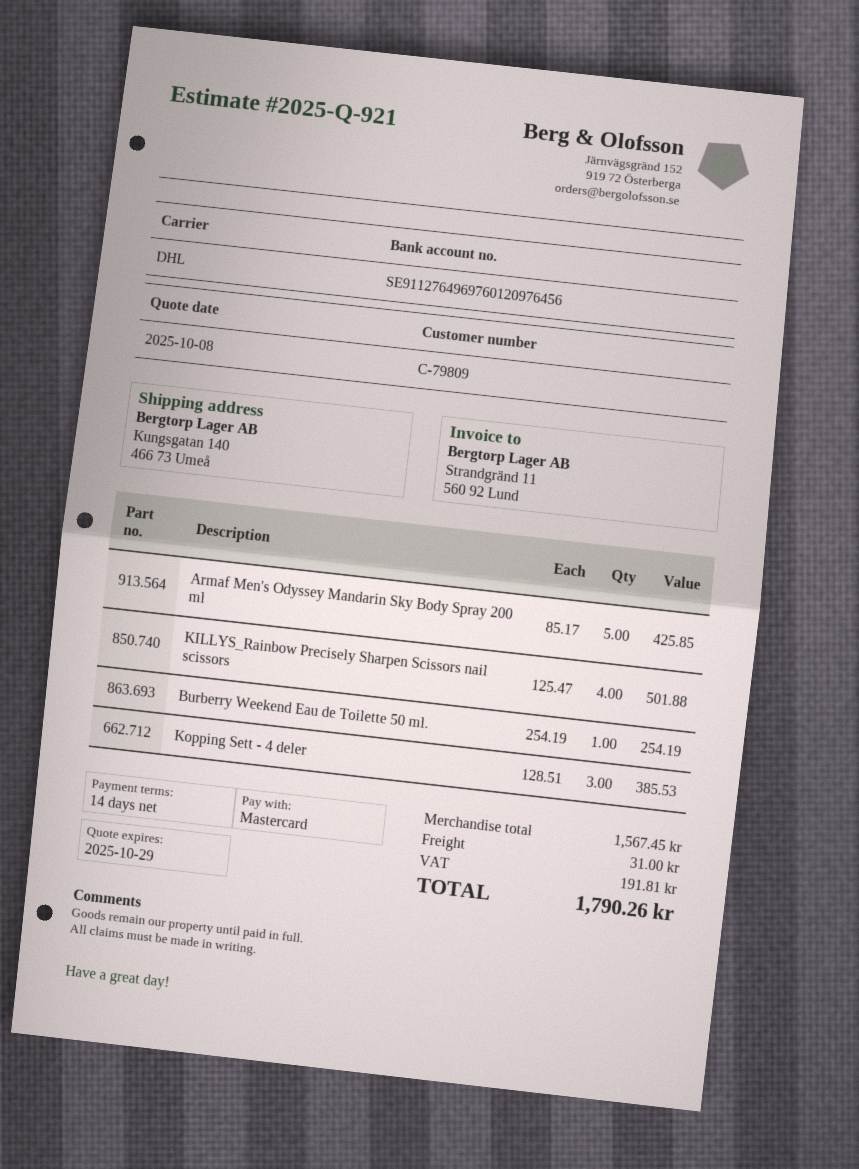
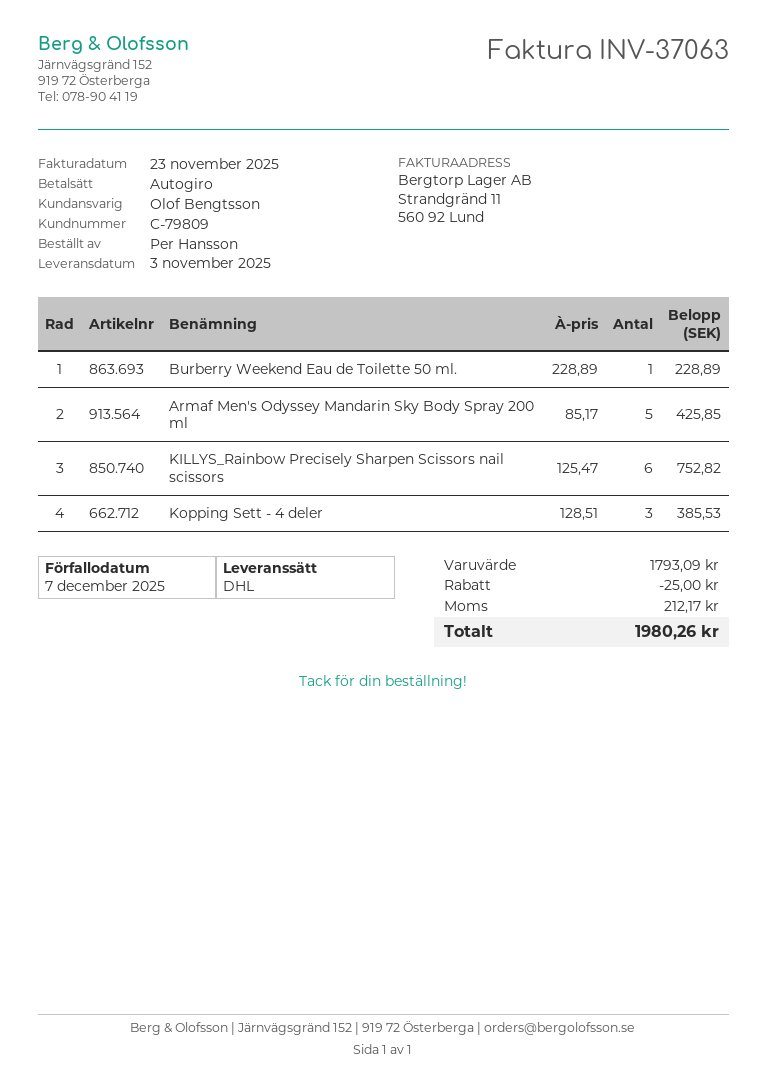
payment method: Mastercard -> direct debit
KILLYS_Rainbow Precisely Sharpen Scissors nail scissors: 4 x 125.47 = 501.88 -> 6 x 125.47 = 752.82
Burberry Weekend Eau de Toilette 50 ml.: 1 x 254.19 = 254.19 -> 1 x 228.89 = 228.89
subtotal: 1567.45 -> 1793.09
discount: none -> 25.00
shipping: 31.00 -> none
tax: 191.81 -> 212.17
total: 1790.26 -> 1980.26

